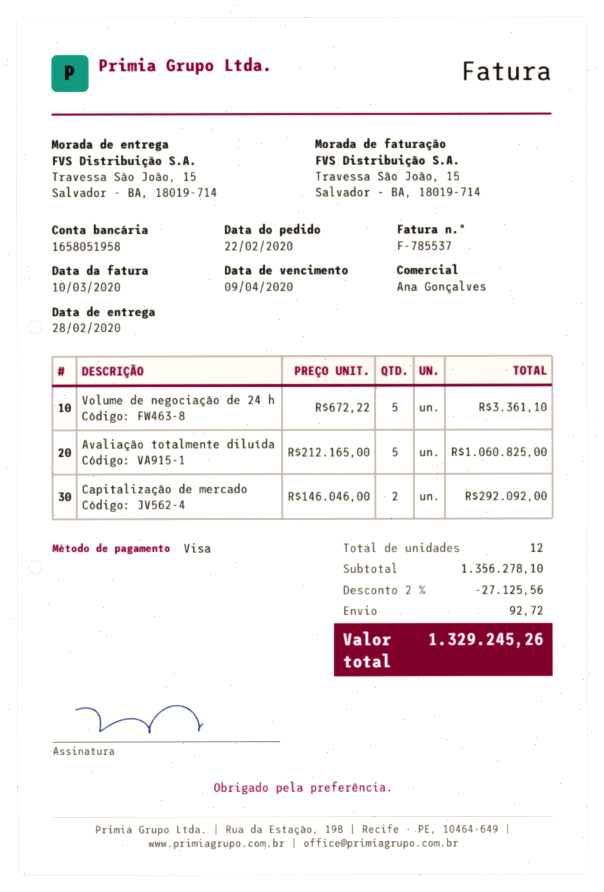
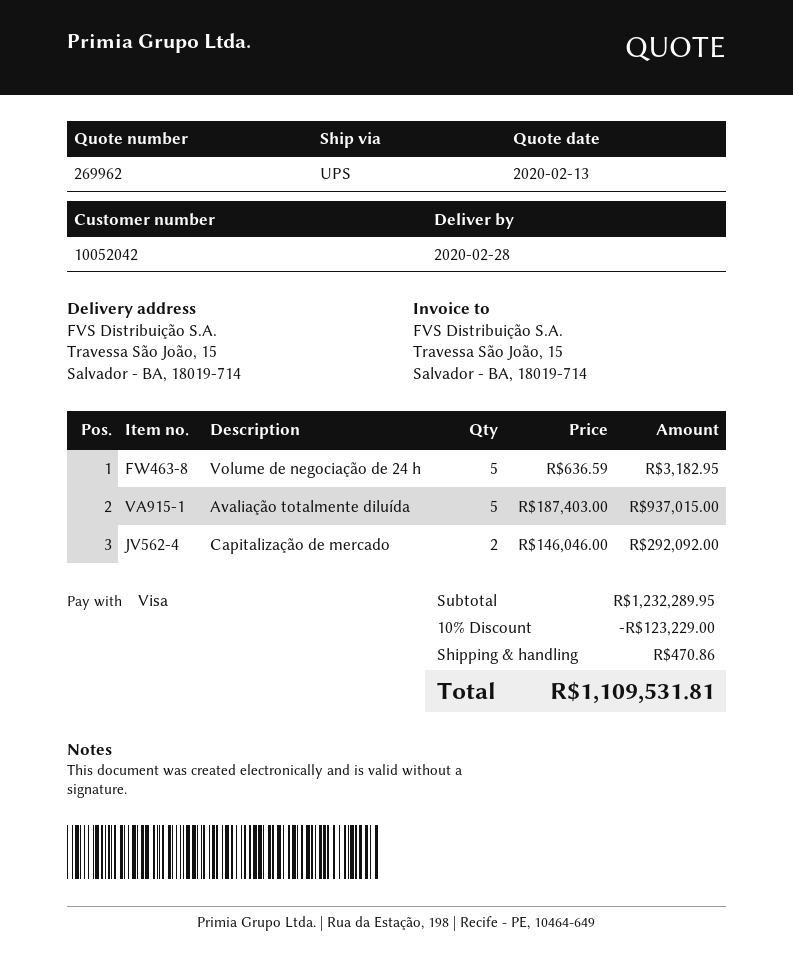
Volume de negociação de 24 h: 5 x 672.22 = 3361.10 -> 5 x 636.59 = 3182.95
Avaliação totalmente diluída: 5 x 212165.00 = 1060825.00 -> 5 x 187403.00 = 937015.00
subtotal: 1356278.10 -> 1232289.95
discount: 2% = 27125.56 -> 10% = 123229.00
shipping: 92.72 -> 470.86
total: 1329245.26 -> 1109531.81

